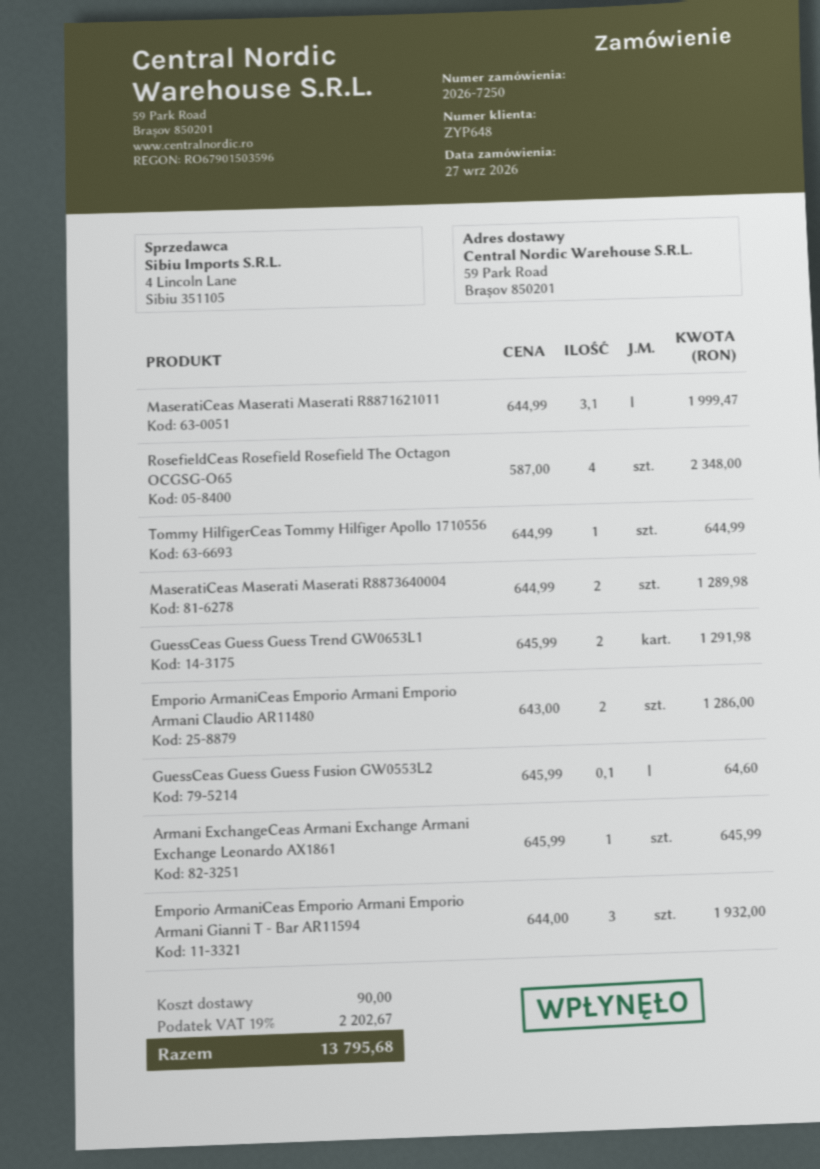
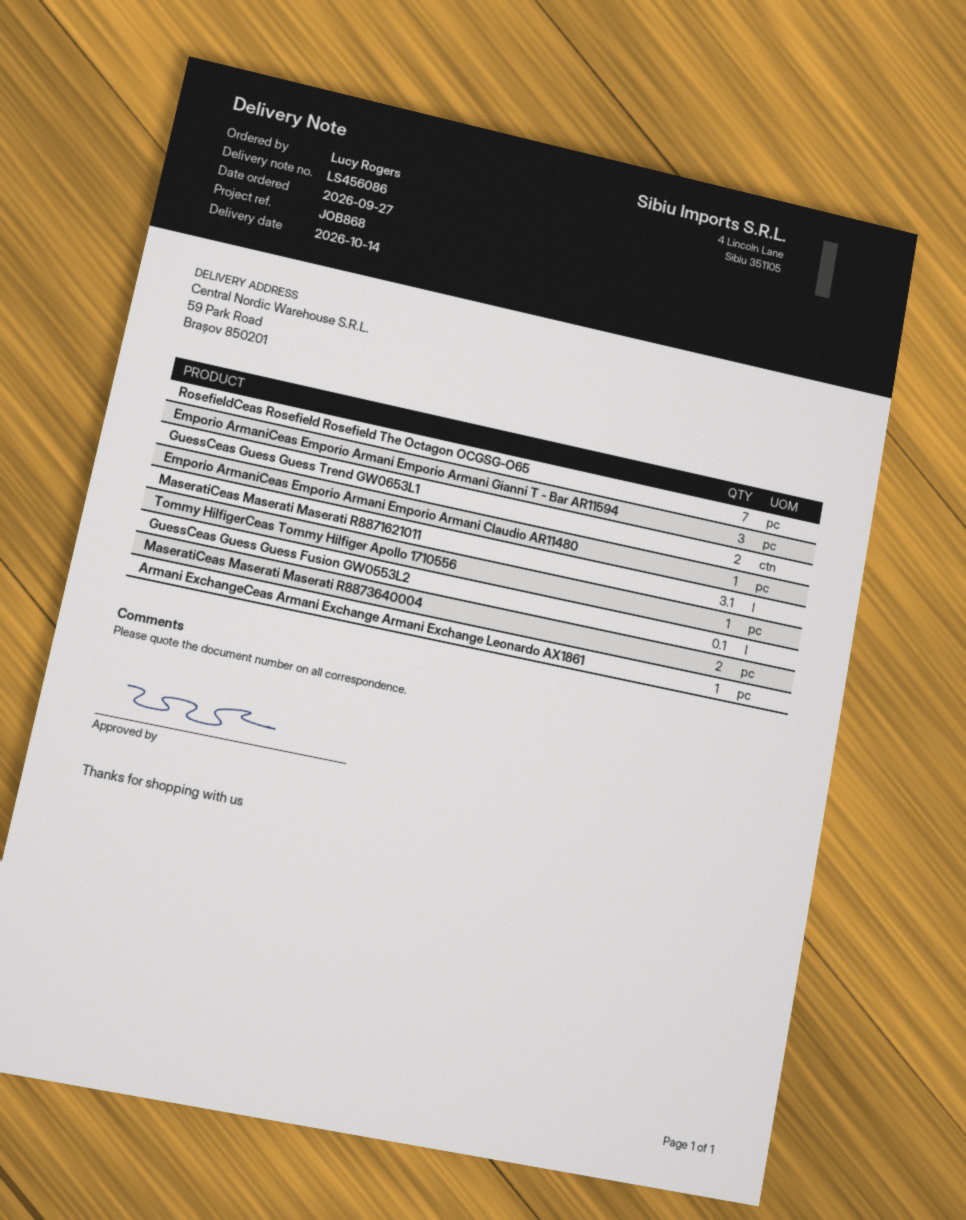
RosefieldCeas Rosefield Rosefield The Octagon OCGSG-O65: 4 -> 7
Emporio ArmaniCeas Emporio Armani Emporio Armani Claudio AR11480: 2 -> 1

